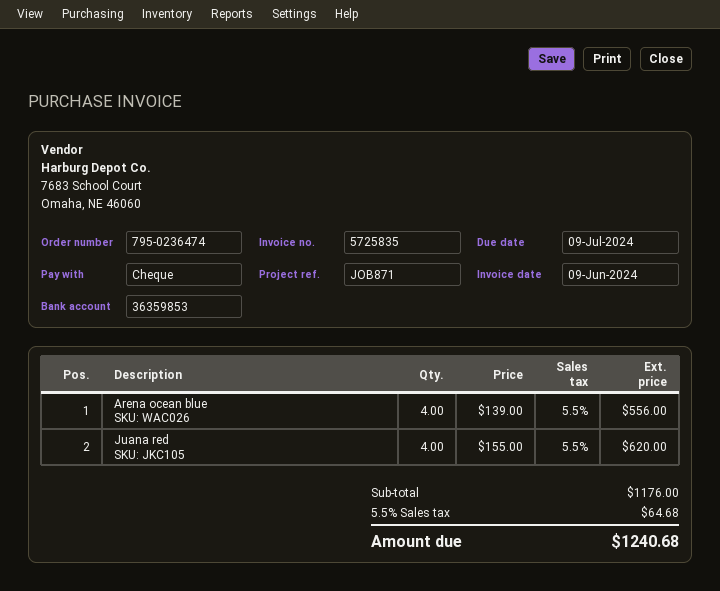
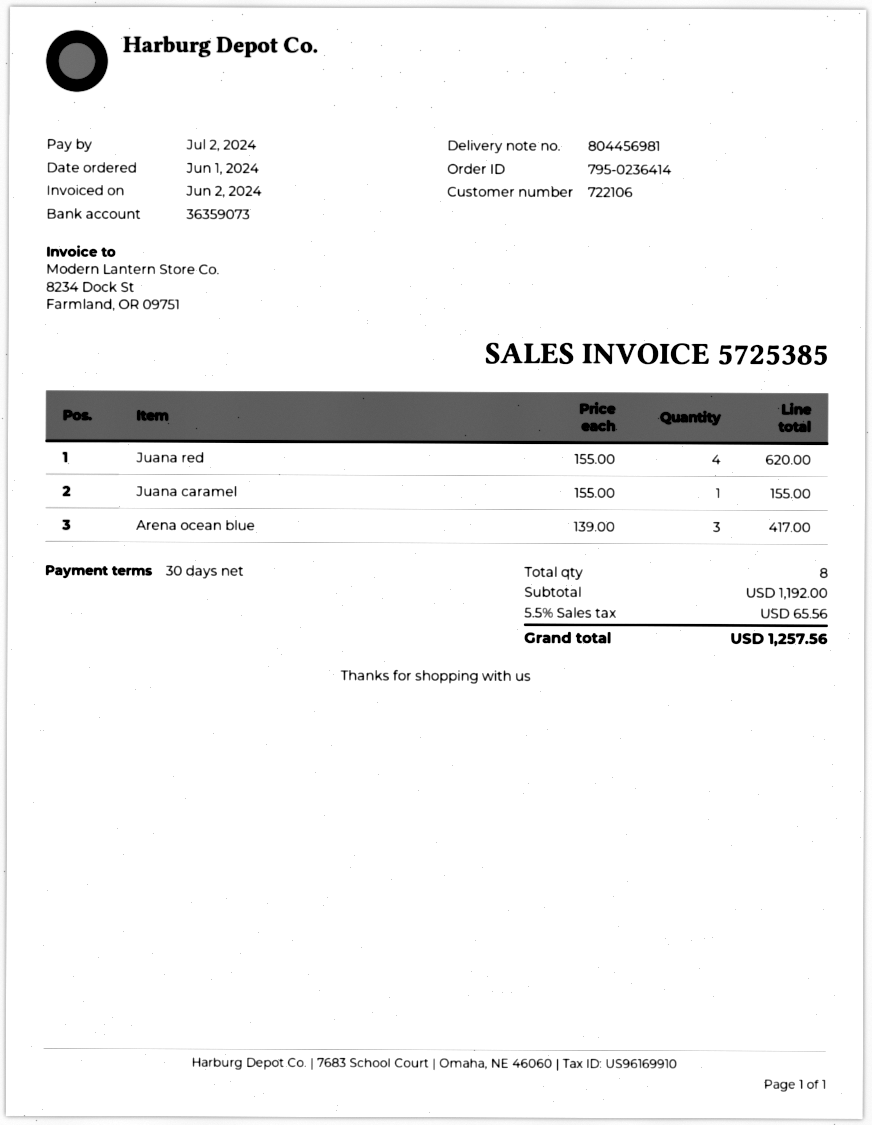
order number: 795-0236474 -> 795-0236414
invoice number: 5725835 -> 5725385
invoice date: 2024-06-09 -> 2024-06-02
due date: 2024-07-09 -> 2024-07-02
bank account: 36359853 -> 36359073
Arena ocean blue: 4 x 139.00 = 556.00 -> 3 x 139.00 = 417.00
Juana caramel: none -> 1 x 155.00 = 155.00
subtotal: 1176.00 -> 1192.00
tax: 5.5% = 64.68 -> 5.5% = 65.56
total: 1240.68 -> 1257.56

